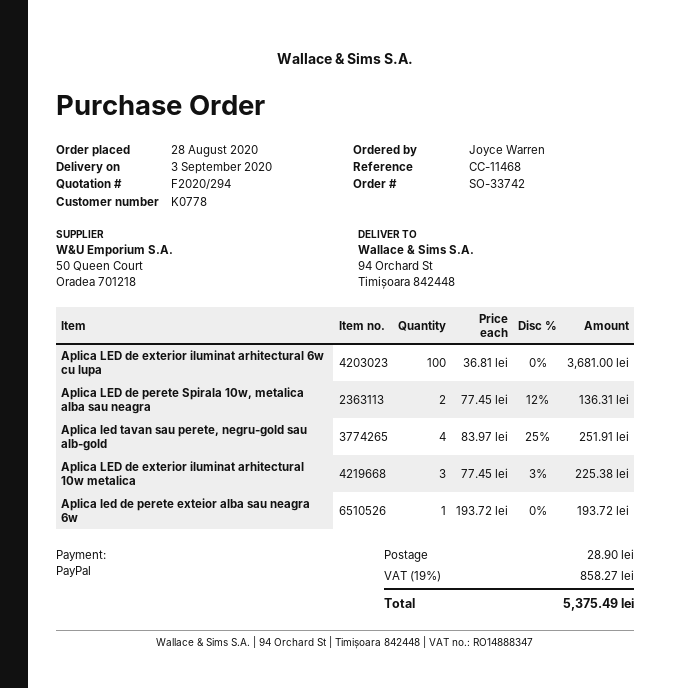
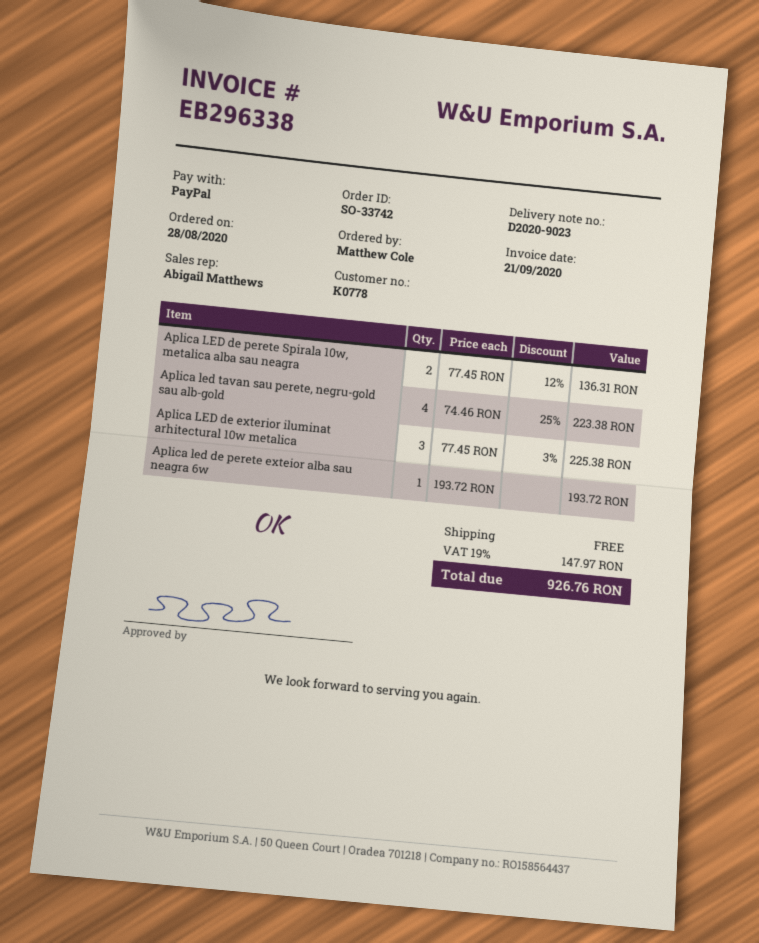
ordered by: Joyce Warren -> Matthew Cole
Aplica LED de exterior iluminat arhitectural 6w cu lupa: 100 x 36.81 = 3681.00 -> none
Aplica led tavan sau perete, negru-gold sau alb-gold: 4 x 83.97 - 25% = 251.91 -> 4 x 74.46 - 25% = 223.38
shipping: 28.90 -> 0.00
tax: 19% = 858.27 -> 19% = 147.97
total: 5375.49 -> 926.76

